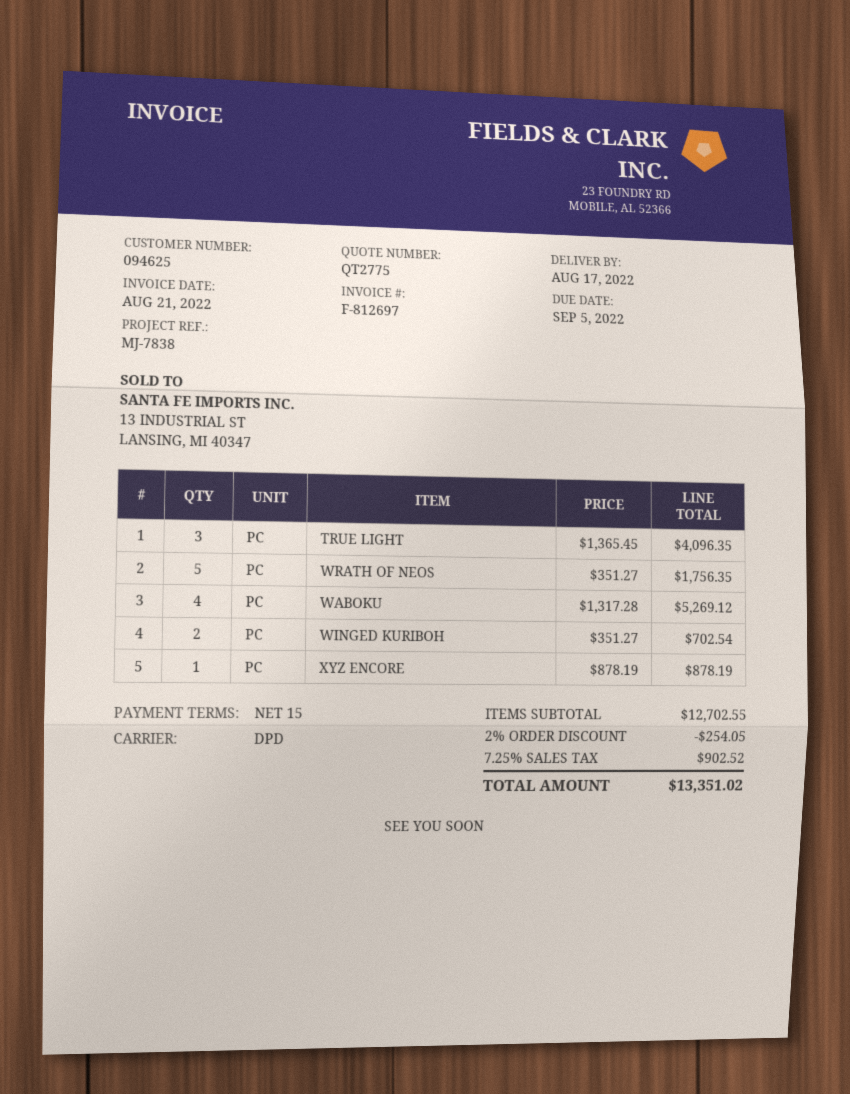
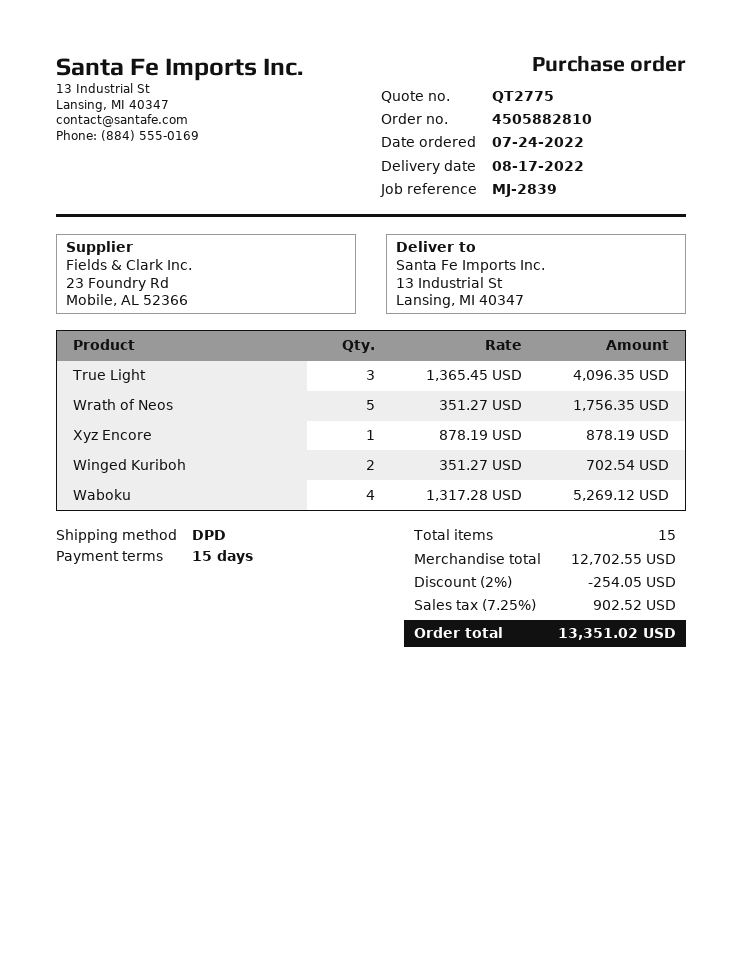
reference: MJ-7838 -> MJ-2839

